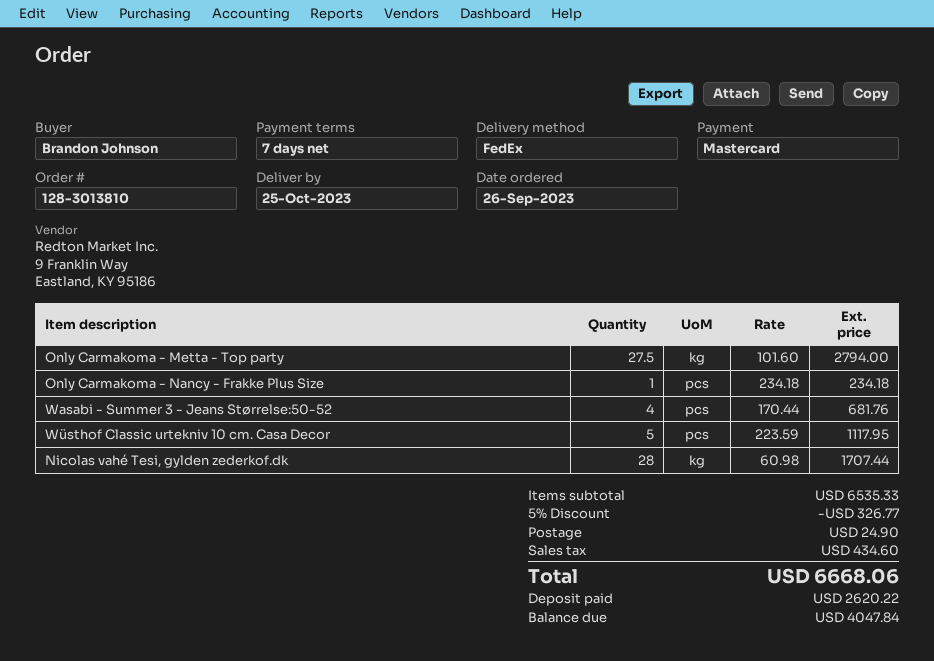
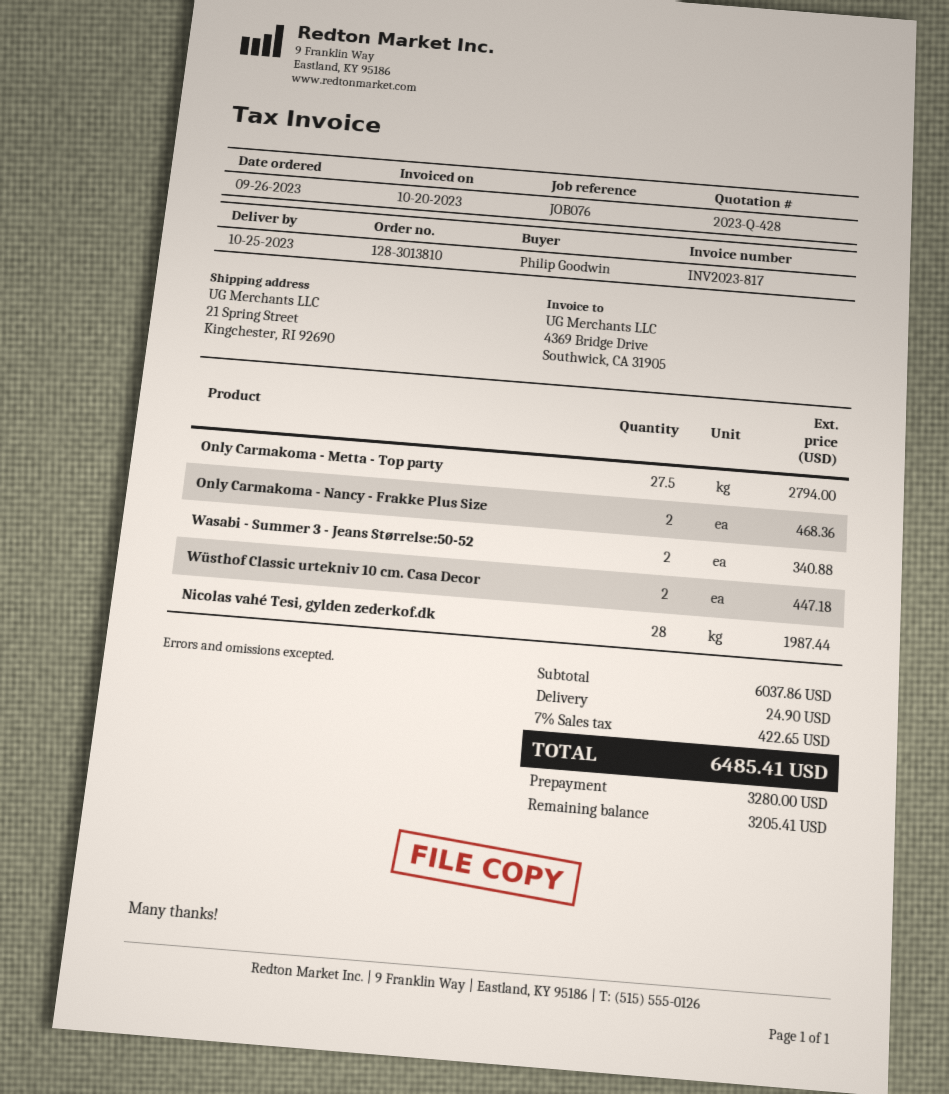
ordered by: Brandon Johnson -> Philip Goodwin
Only Carmakoma - Nancy - Frakke Plus Size: 1 for 234.18 -> 2 for 468.36
Wasabi - Summer 3 - Jeans Størrelse:50-52: 4 for 681.76 -> 2 for 340.88
Wüsthof Classic urtekniv 10 cm. Casa Decor: 5 for 1117.95 -> 2 for 447.18
Nicolas vahé Tesi, gylden zederkof.dk: 28 for 1707.44 -> 28 for 1987.44
subtotal: 6535.33 -> 6037.86
discount: 5% = 326.77 -> none
tax: 434.60 -> 422.65
total: 6668.06 -> 6485.41
deposit: 2620.22 -> 3280.00
balance: 4047.84 -> 3205.41

